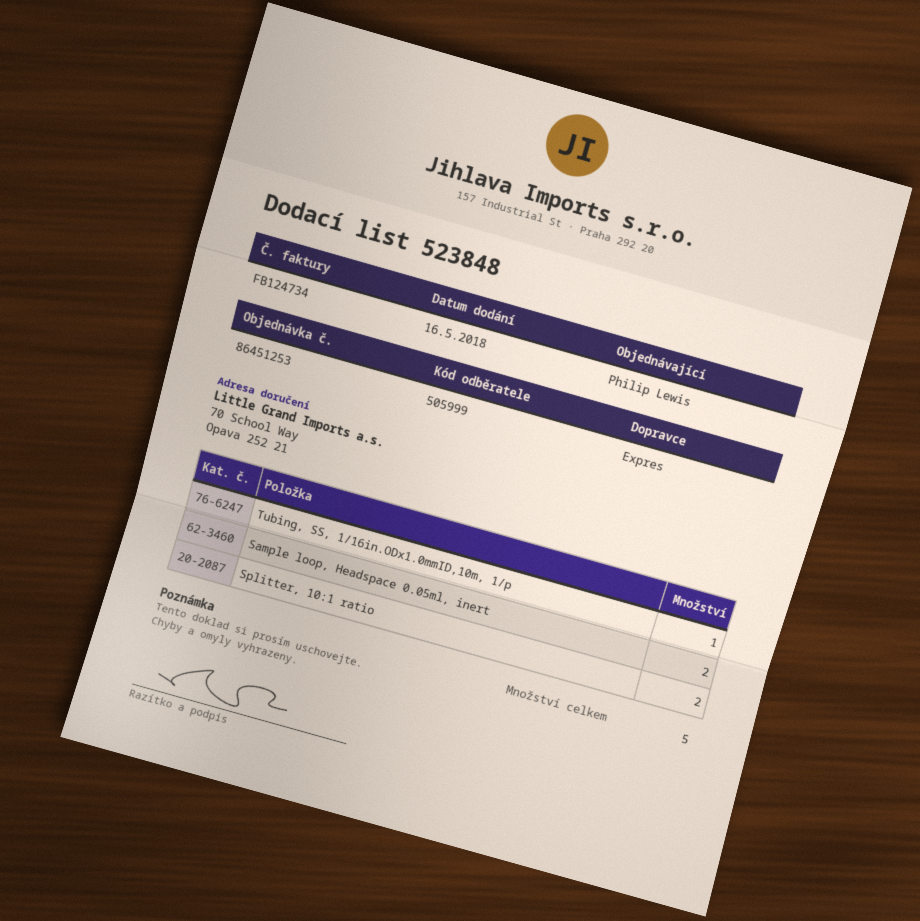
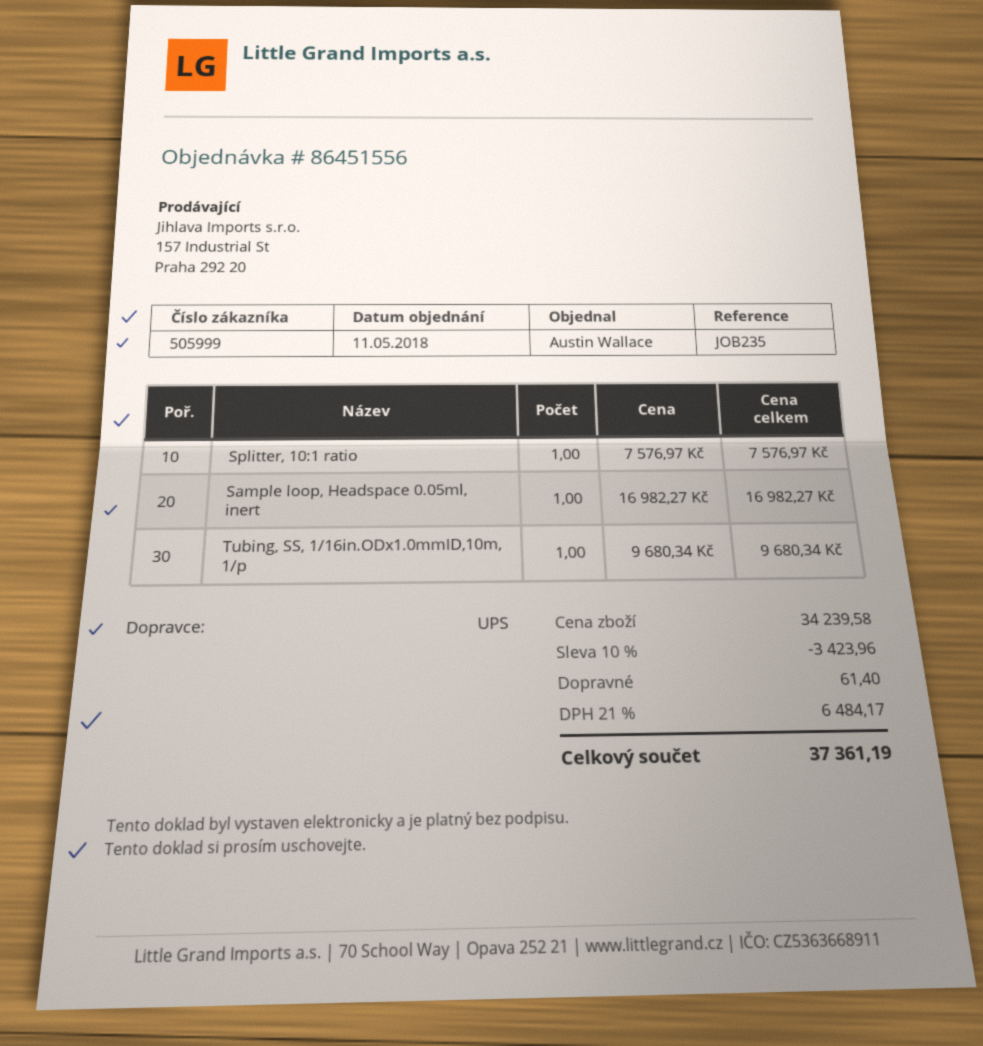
order number: 86451253 -> 86451556
ordered by: Philip Lewis -> Austin Wallace
shipping method: express -> UPS
Sample loop, Headspace 0.05ml, inert: 2 -> 1
Splitter, 10:1 ratio: 2 -> 1

